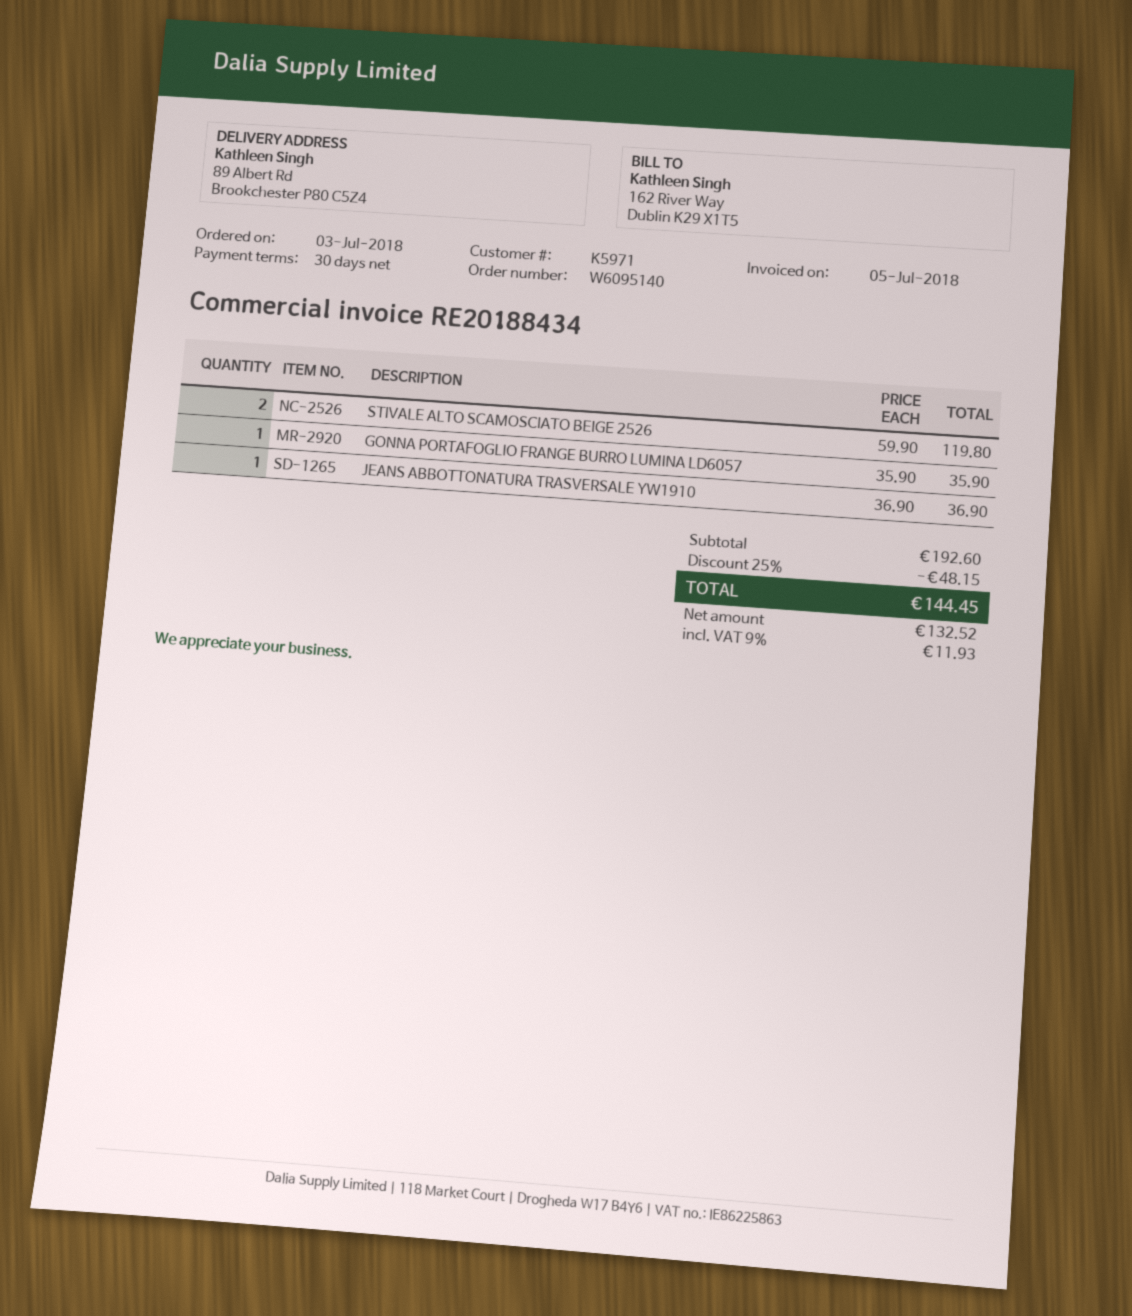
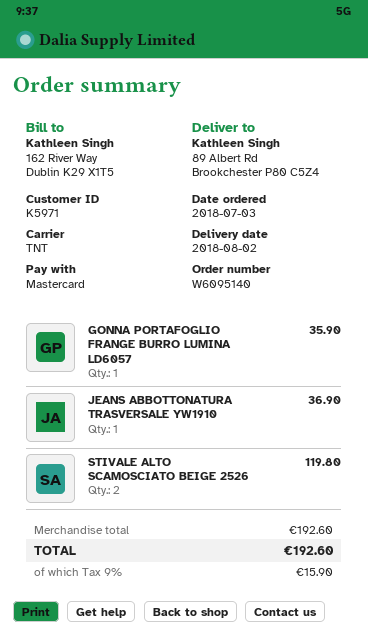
discount: 25% = 48.15 -> none
tax: 9% = 11.93 -> 9% = 15.90
total: 144.45 -> 192.60

